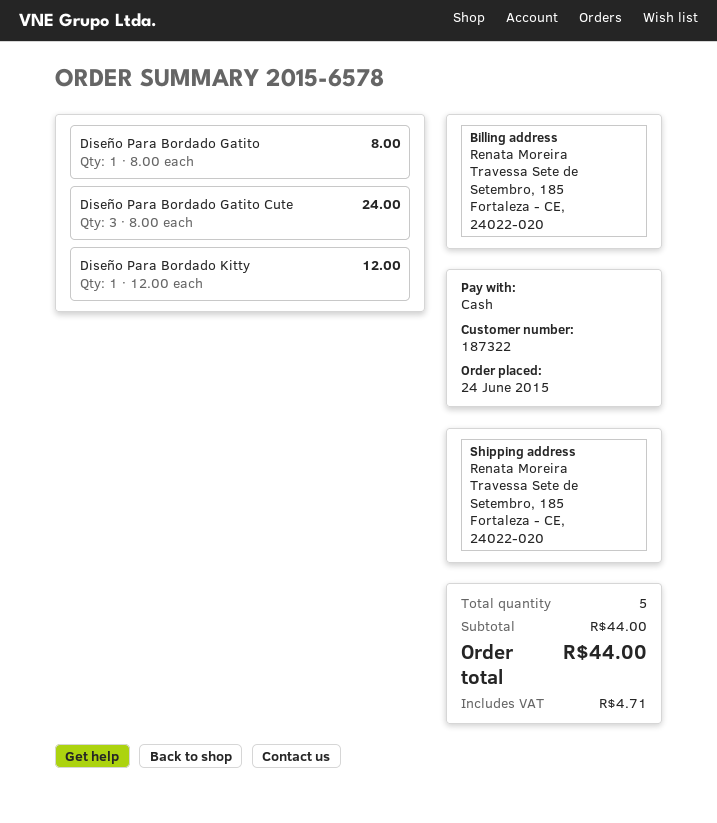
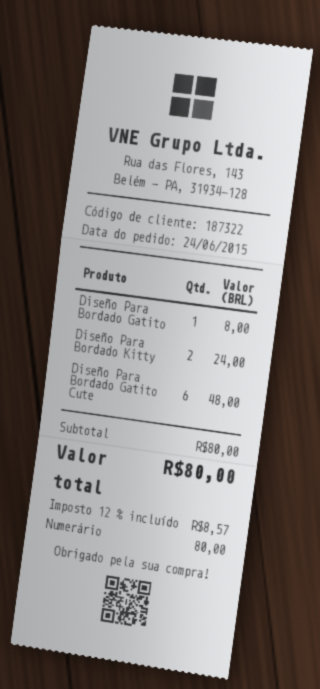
Diseño Para Bordado Gatito Cute: 3 for 24.00 -> 6 for 48.00
Diseño Para Bordado Kitty: 1 for 12.00 -> 2 for 24.00
subtotal: 44.00 -> 80.00
tax: 4.71 -> 8.57
total: 44.00 -> 80.00

